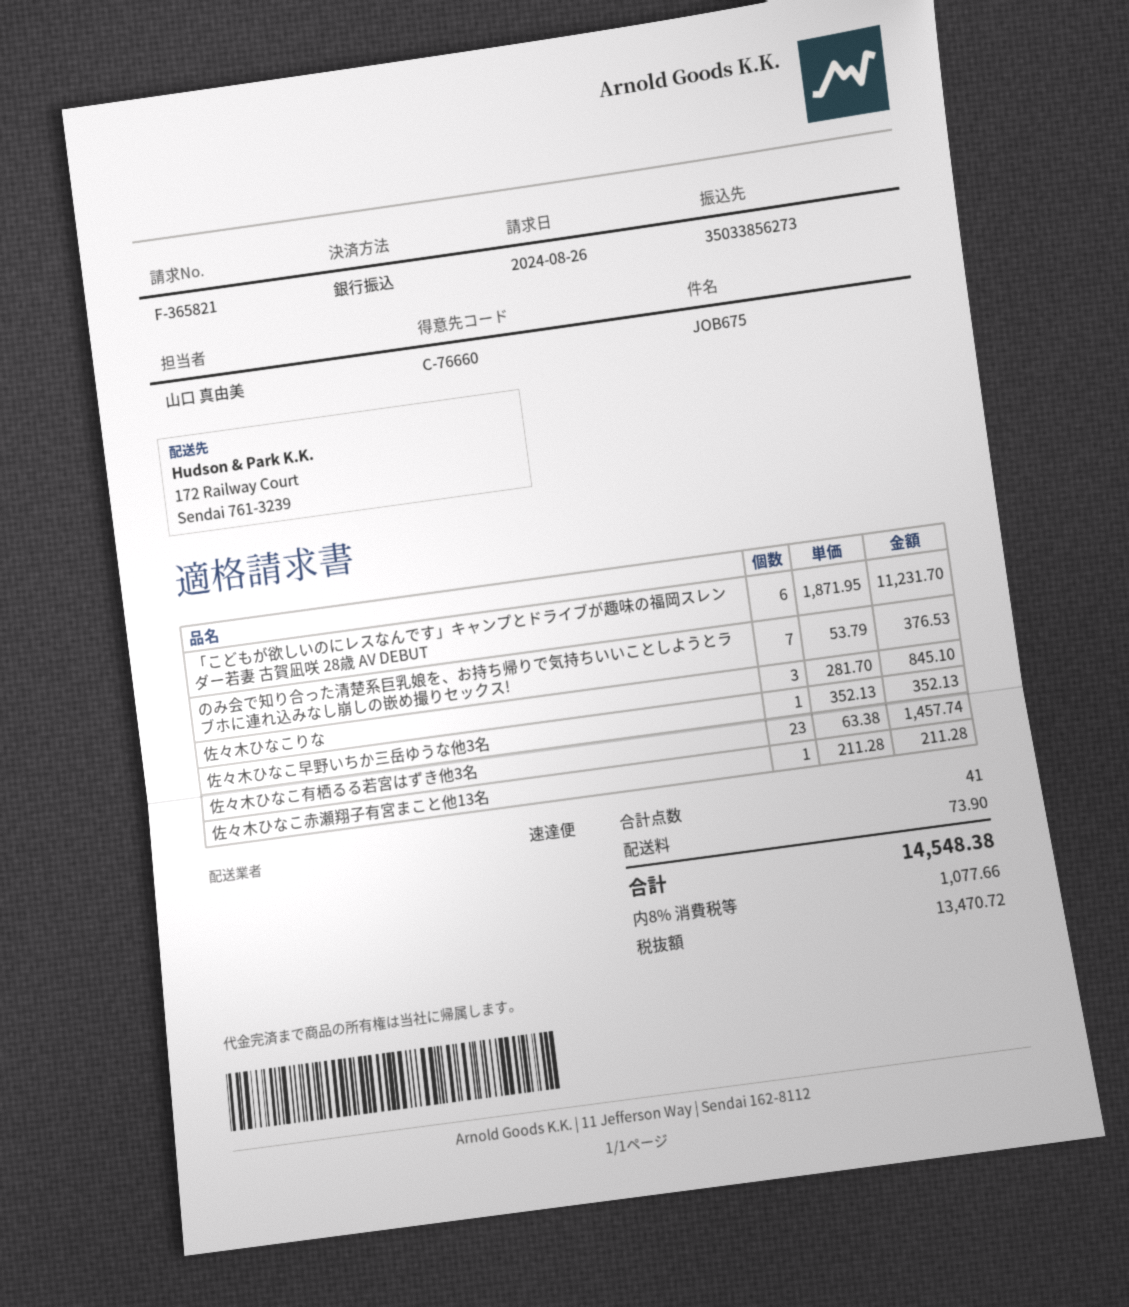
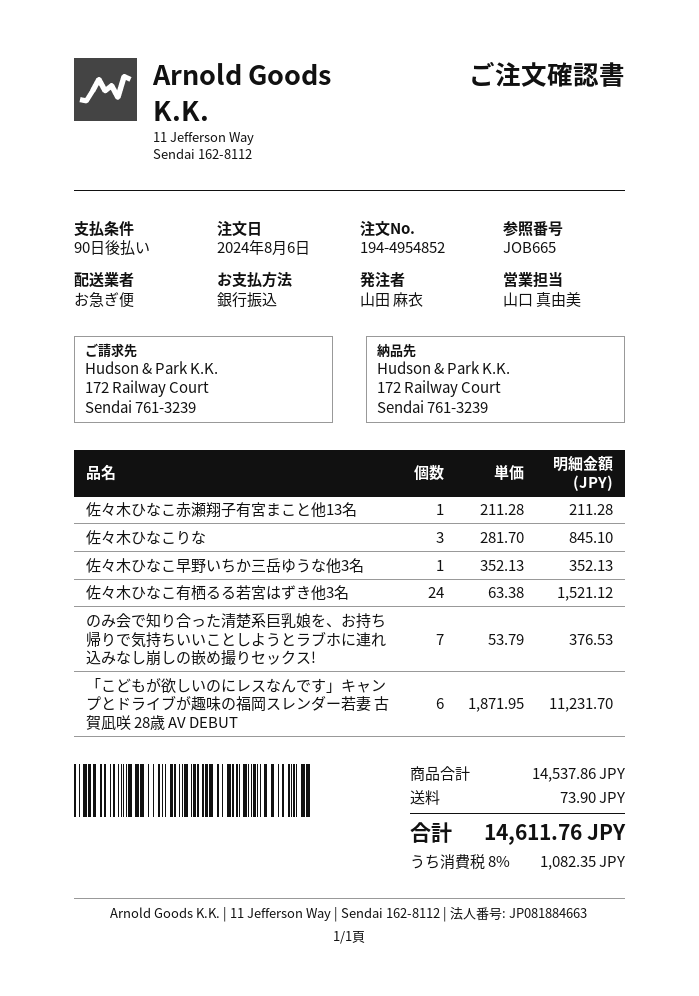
reference: JOB675 -> JOB665
佐々木ひなこ有栖るる若宮はずき他3名: 23 x 63.38 = 1457.74 -> 24 x 63.38 = 1521.12
tax: 8% = 1077.66 -> 8% = 1082.35
total: 14548.38 -> 14611.76

